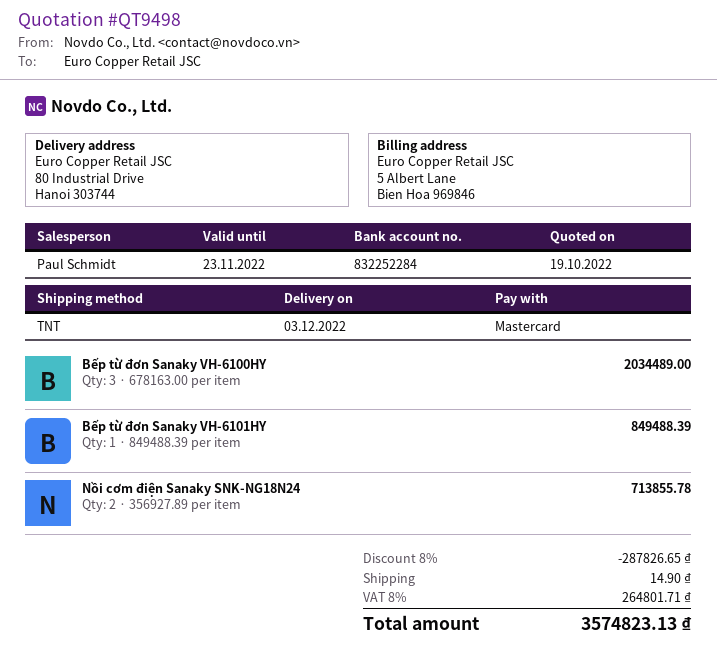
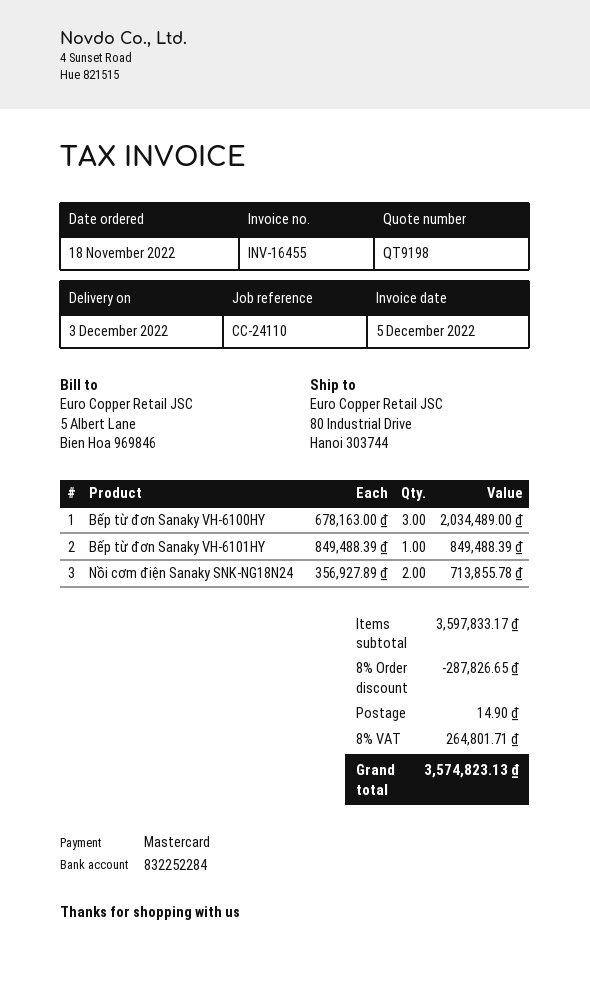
quote number: QT9498 -> QT9198

